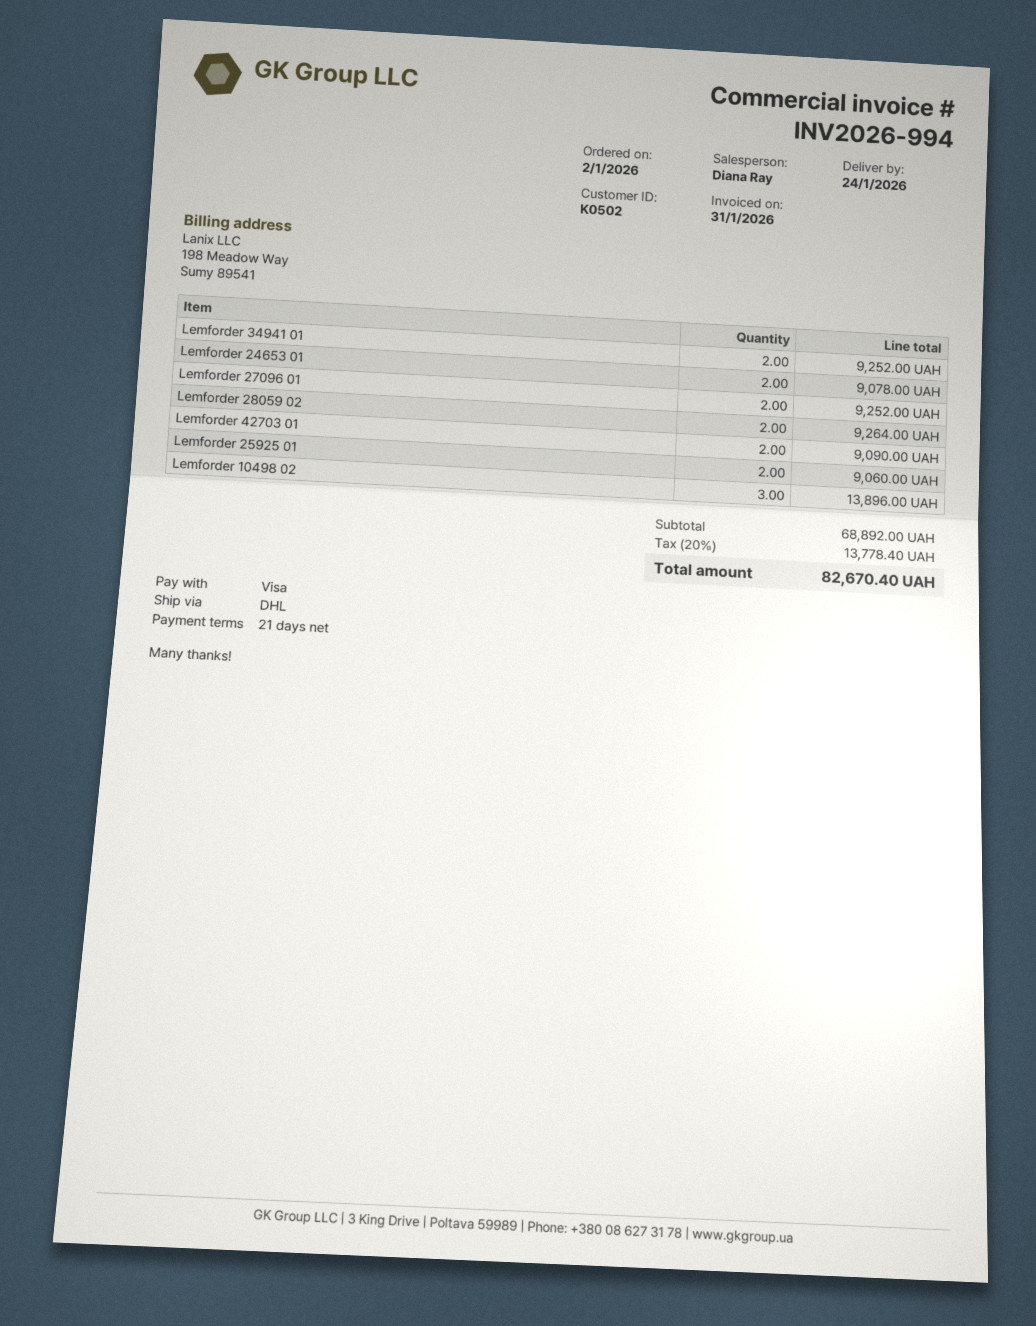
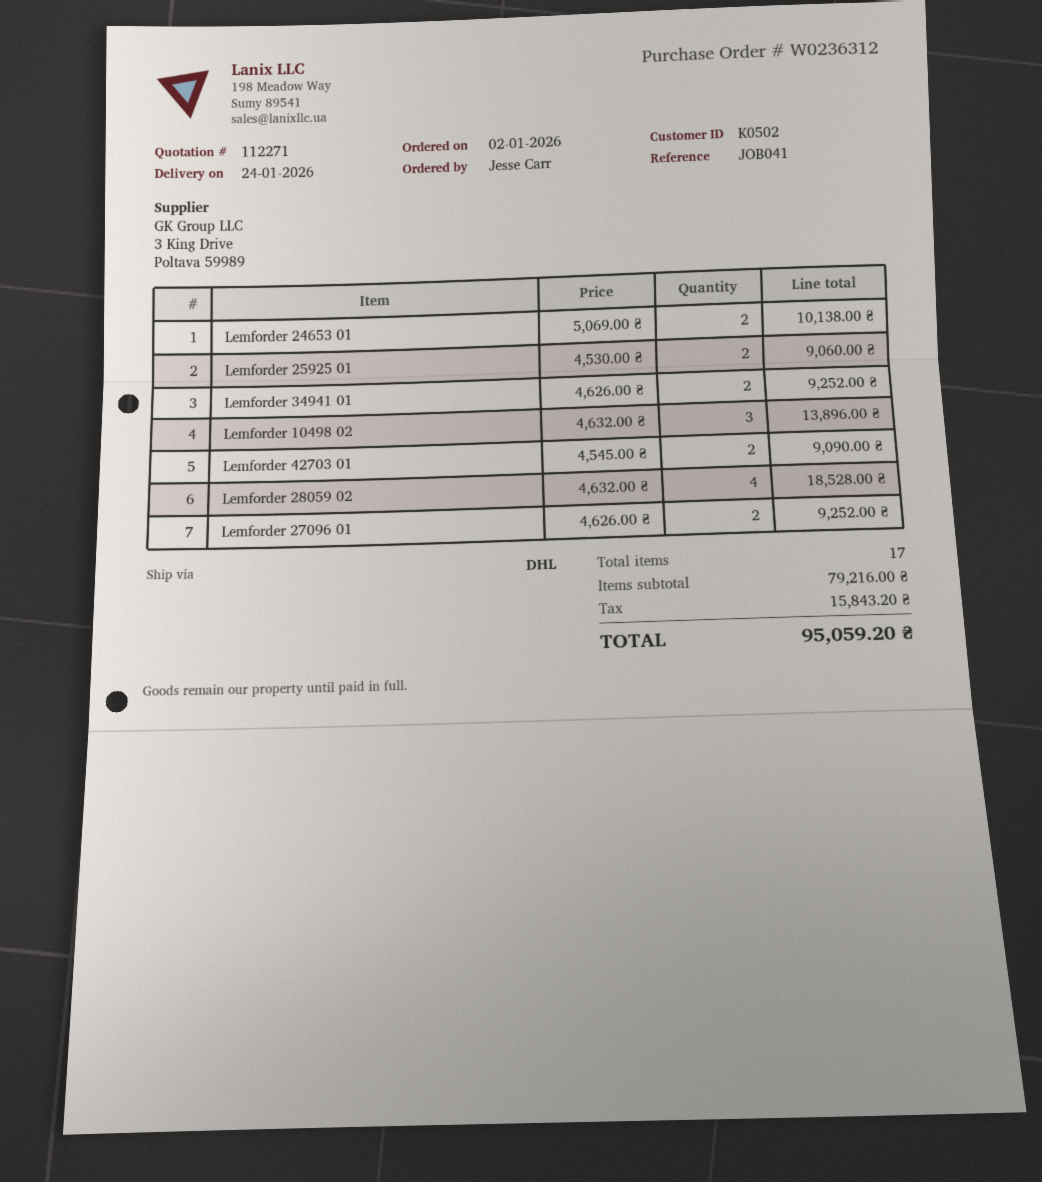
Lemforder 24653 01: 2 for 9078.00 -> 2 for 10138.00
Lemforder 28059 02: 2 for 9264.00 -> 4 for 18528.00
subtotal: 68892.00 -> 79216.00
tax: 13778.40 -> 15843.20
total: 82670.40 -> 95059.20

